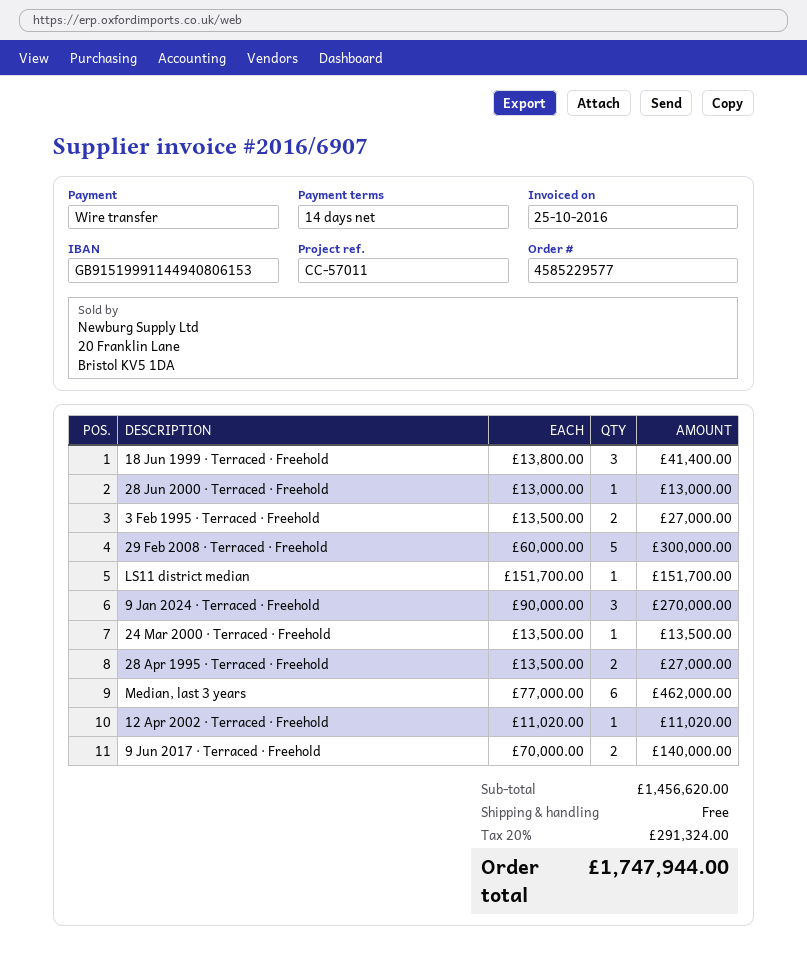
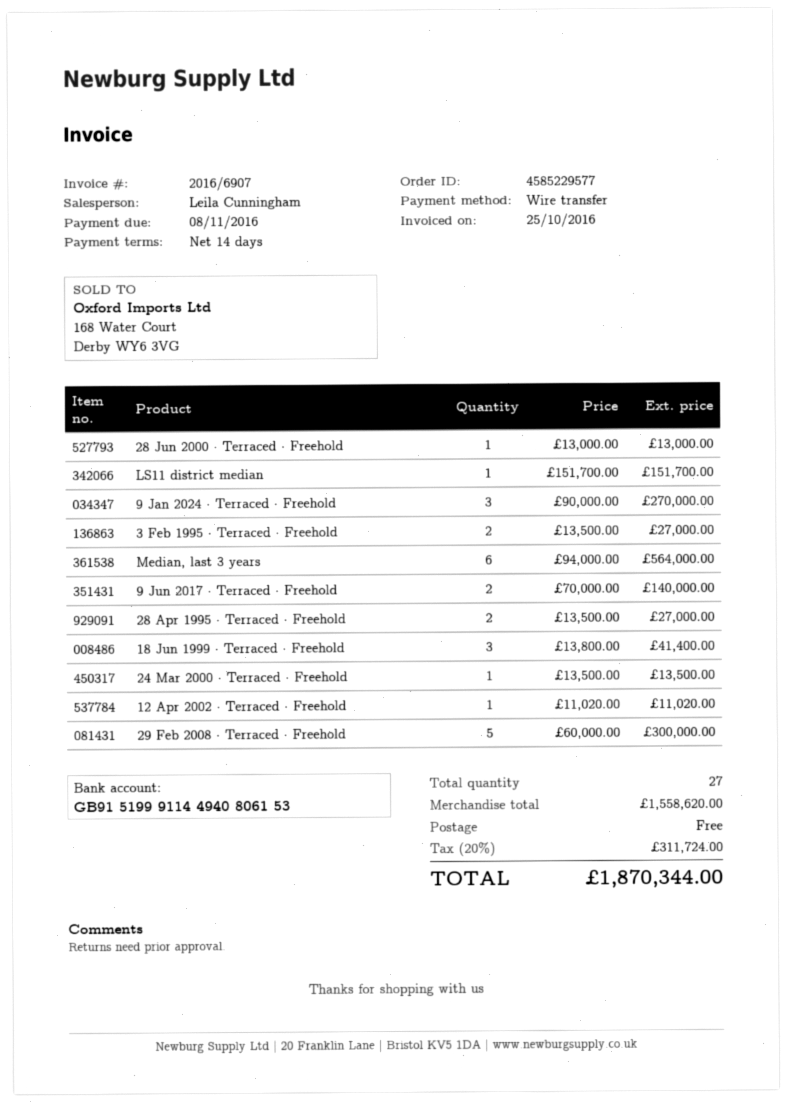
Median, last 3 years: 6 x 77000.00 = 462000.00 -> 6 x 94000.00 = 564000.00
subtotal: 1456620.00 -> 1558620.00
tax: 20% = 291324.00 -> 20% = 311724.00
total: 1747944.00 -> 1870344.00

